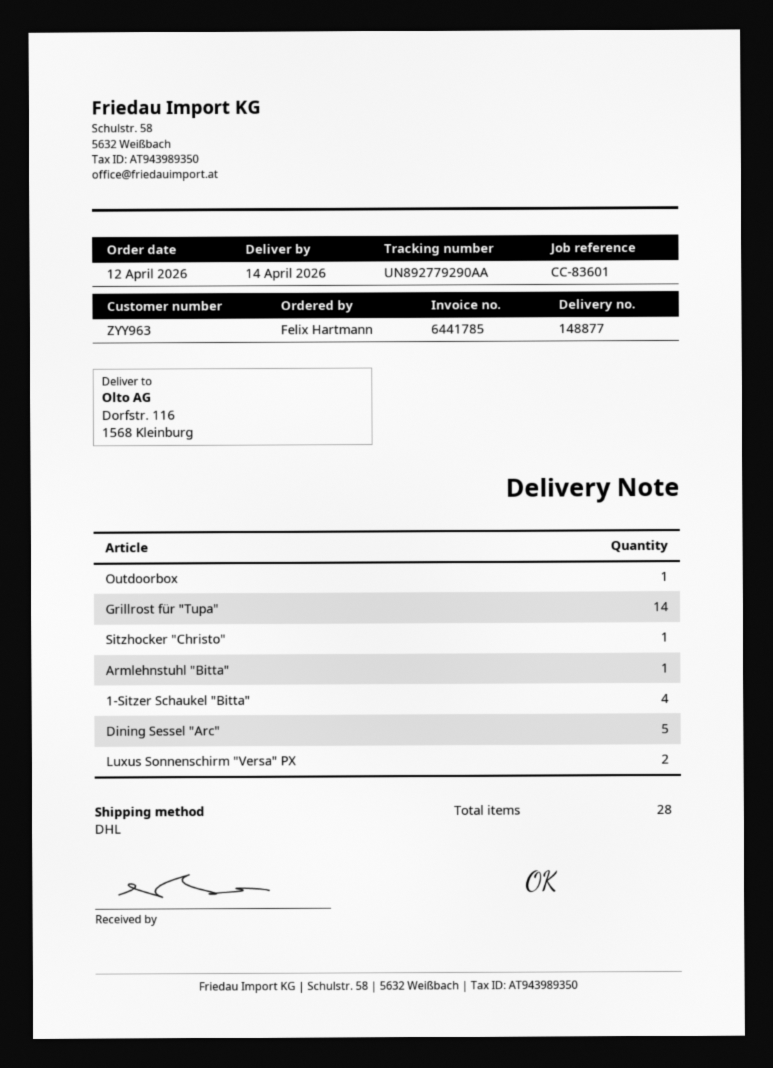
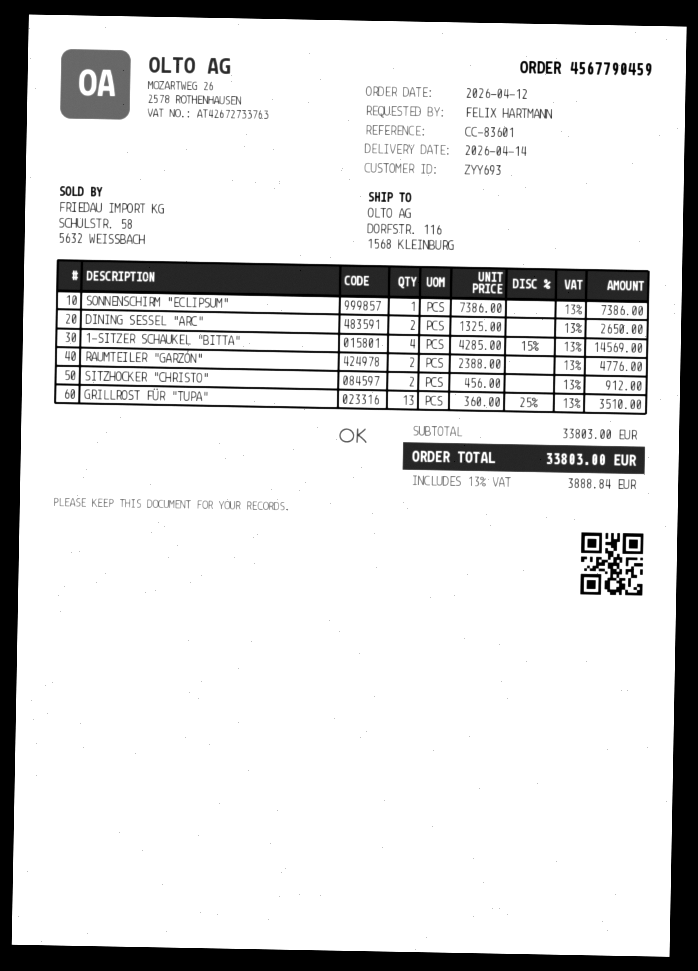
customer number: ZYY963 -> ZYY693
Outdoorbox: 1 -> none
Grillrost für "Tupa": 14 -> 13
Sitzhocker "Christo": 1 -> 2
Armlehnstuhl "Bitta": 1 -> none
Dining Sessel "Arc": 5 -> 2
Luxus Sonnenschirm "Versa" PX: 2 -> none
SONNENSCHIRM "ECLIPSUM": none -> 1
RAUMTEILER "GARZÓN": none -> 2

